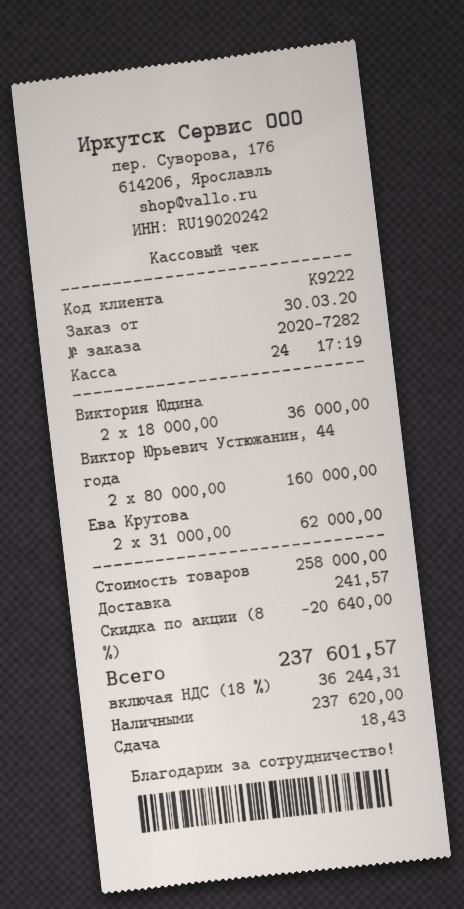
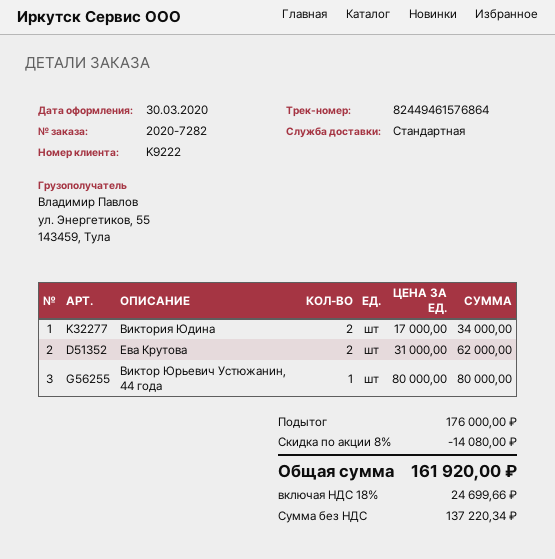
Виктория Юдина: 2 x 18000.00 = 36000.00 -> 2 x 17000.00 = 34000.00
Виктор Юрьевич Устюжанин, 44 года: 2 x 80000.00 = 160000.00 -> 1 x 80000.00 = 80000.00
subtotal: 258000.00 -> 176000.00
discount: 8% = 20640.00 -> 8% = 14080.00
shipping: 241.57 -> none
tax: 18% = 36244.31 -> 18% = 24699.66
total: 237601.57 -> 161920.00

